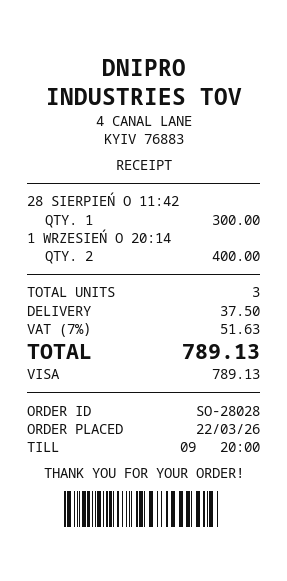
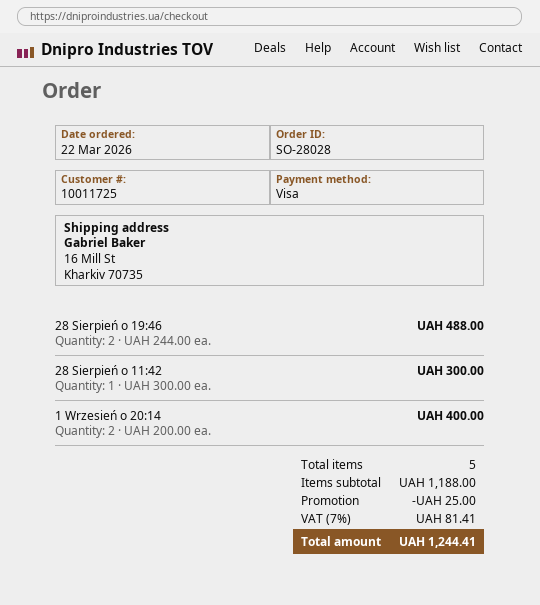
28 Sierpień o 19:46: none -> 2 for 488.00
total quantity: 3 -> 5
discount: none -> 25.00
shipping: 37.50 -> none
tax: 7% = 51.63 -> 7% = 81.41
total: 789.13 -> 1244.41

